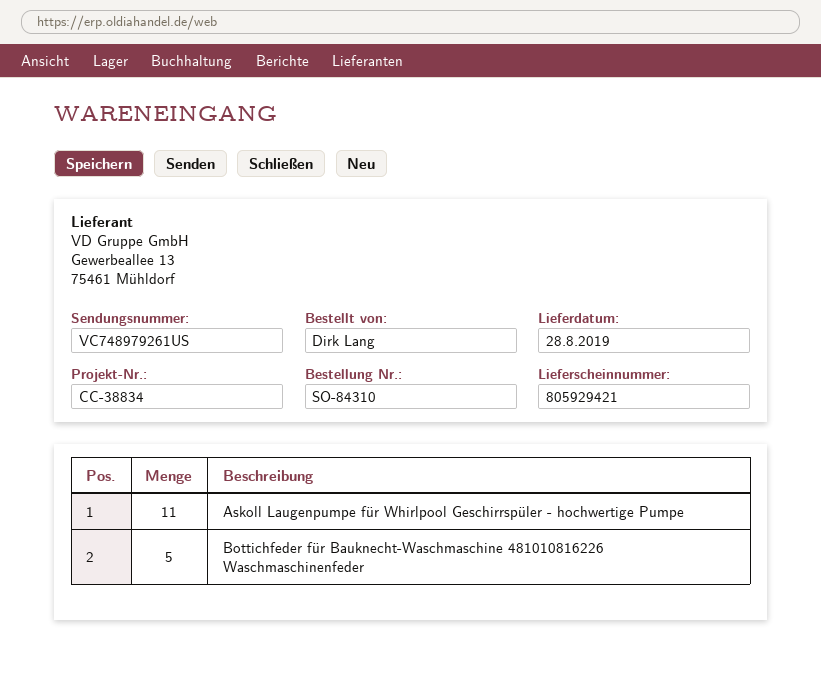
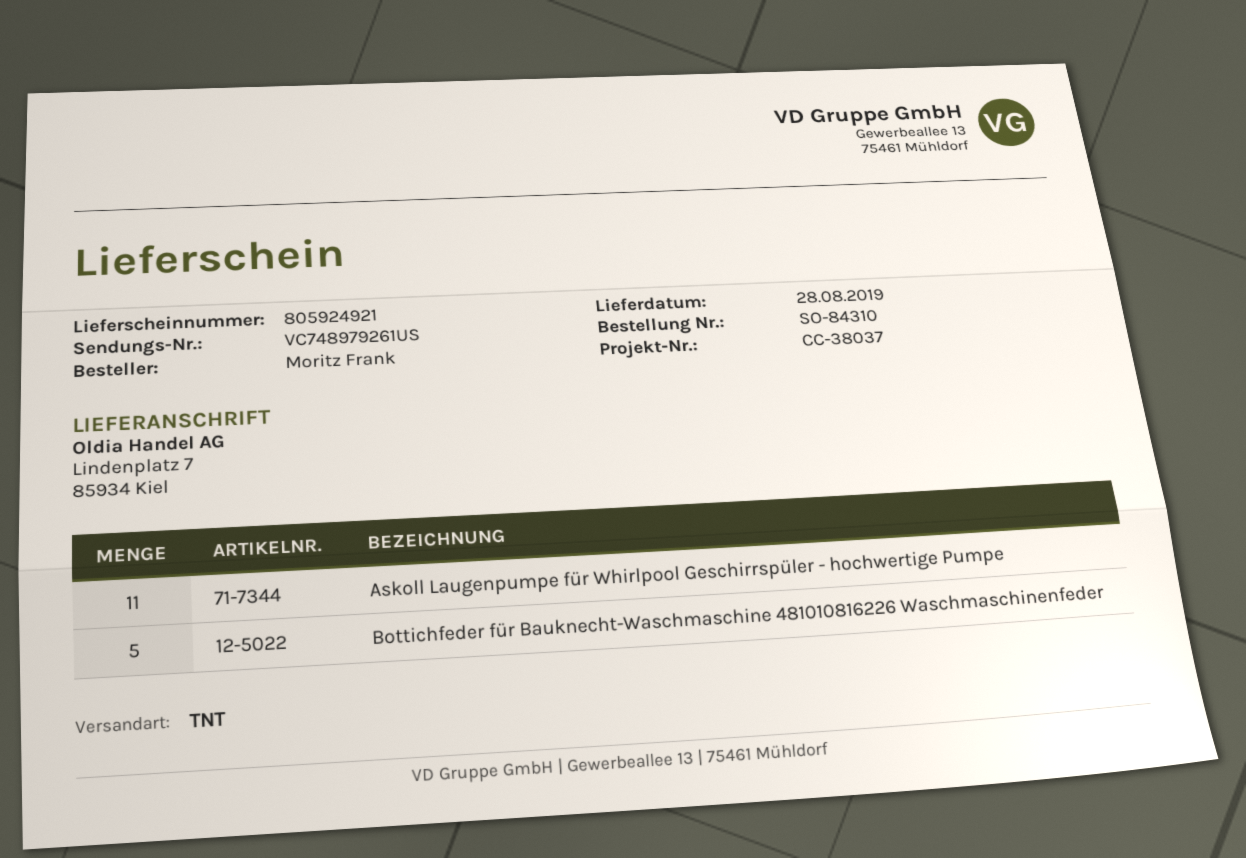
delivery note number: 805929421 -> 805924921
reference: CC-38834 -> CC-38037
ordered by: Dirk Lang -> Moritz Frank

